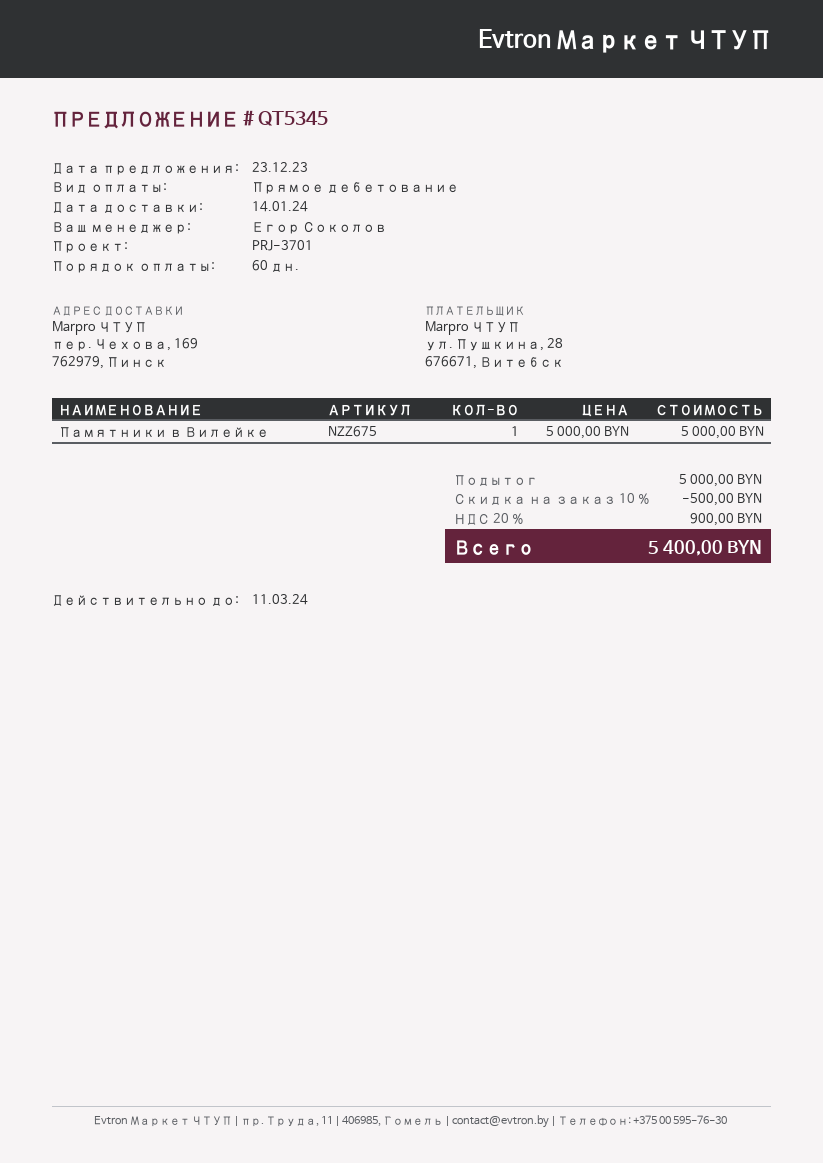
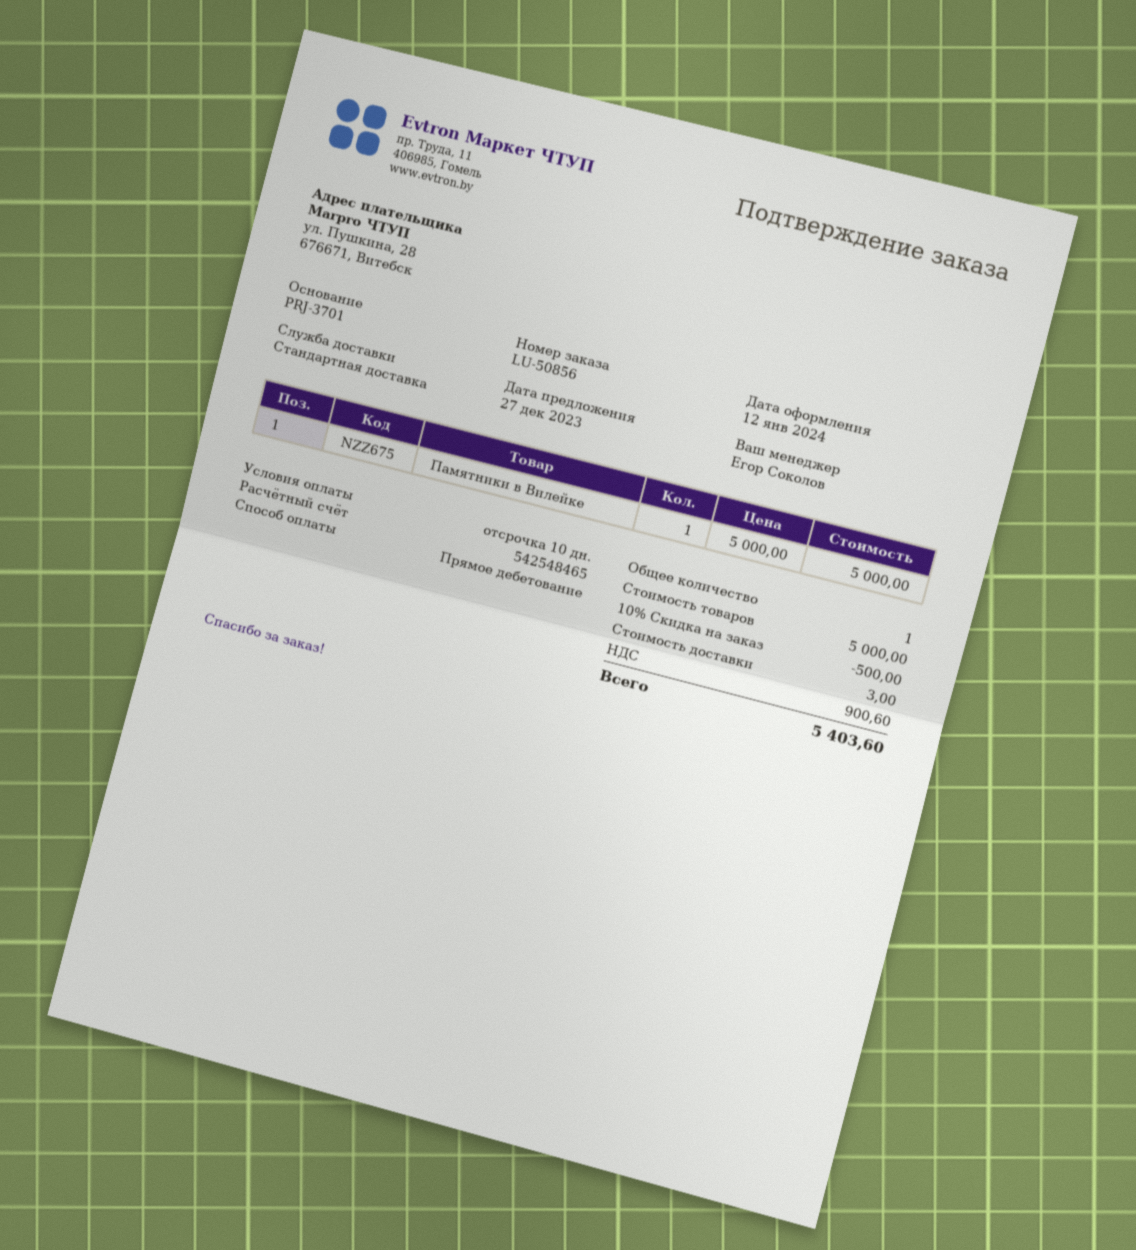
quote date: 2023-12-23 -> 2023-12-27
payment terms: 60 days -> 10 days
shipping: none -> 3.00
tax: 900.00 -> 900.60
total: 5400.00 -> 5403.60

